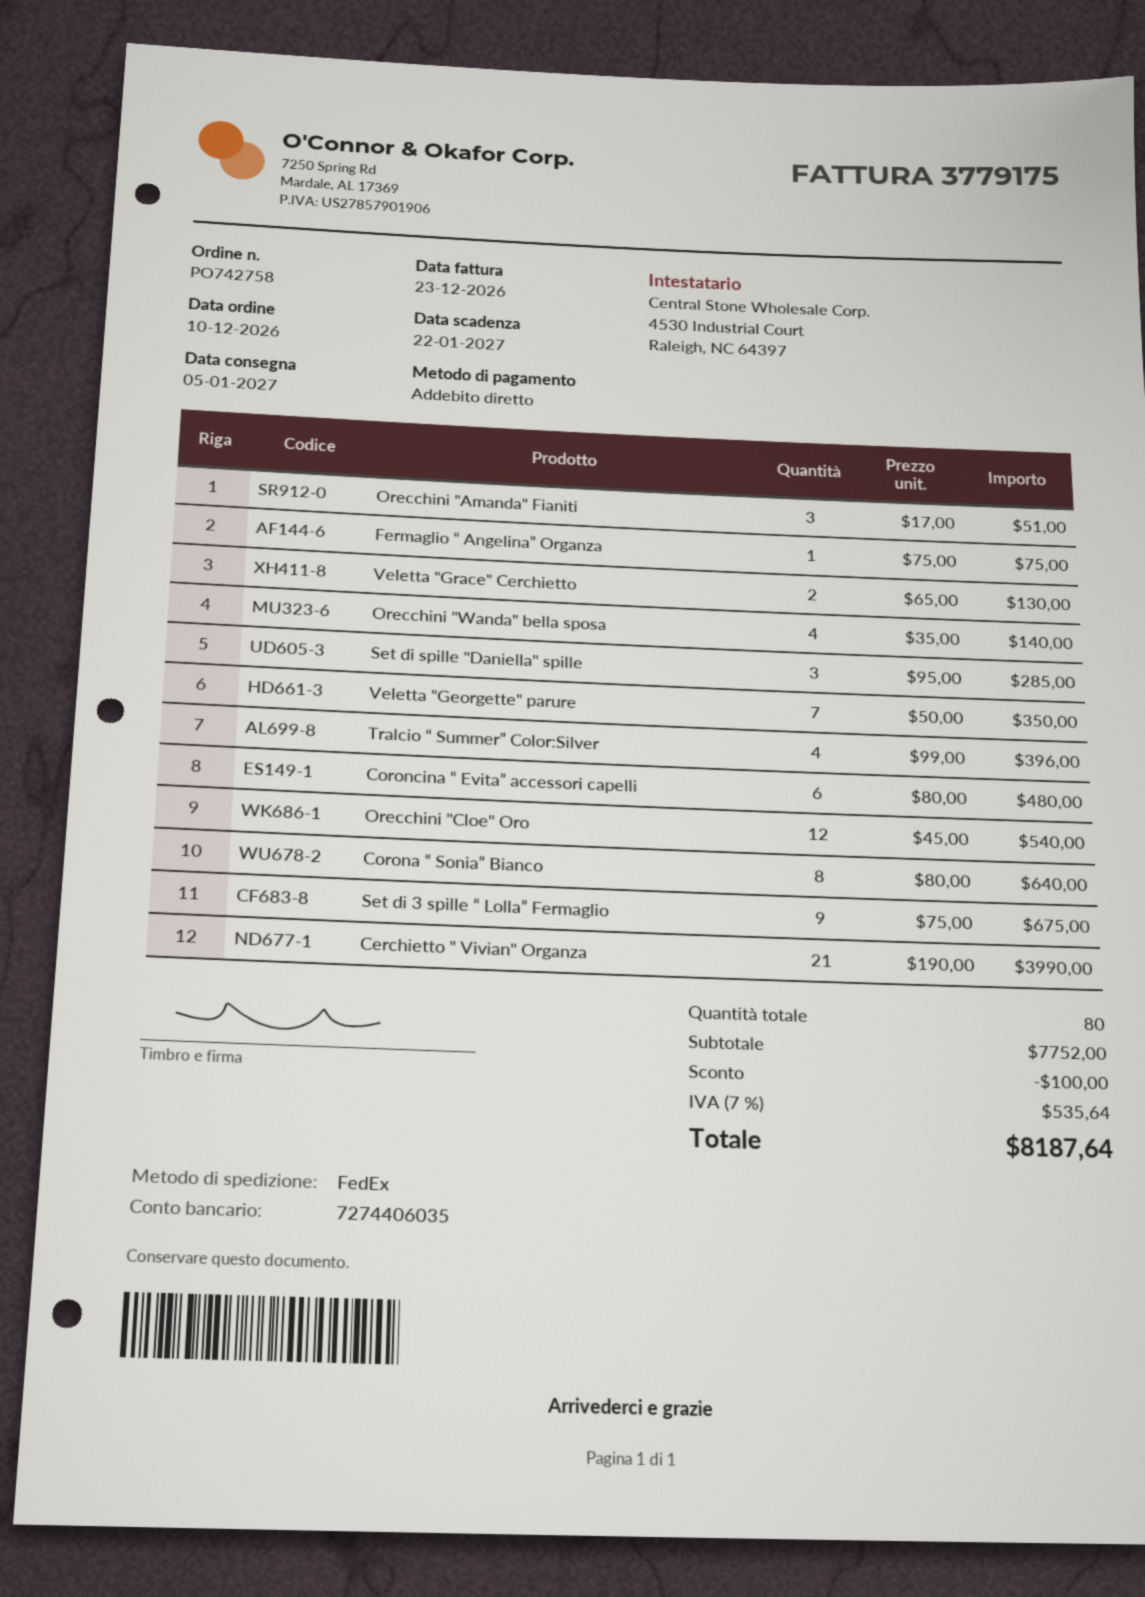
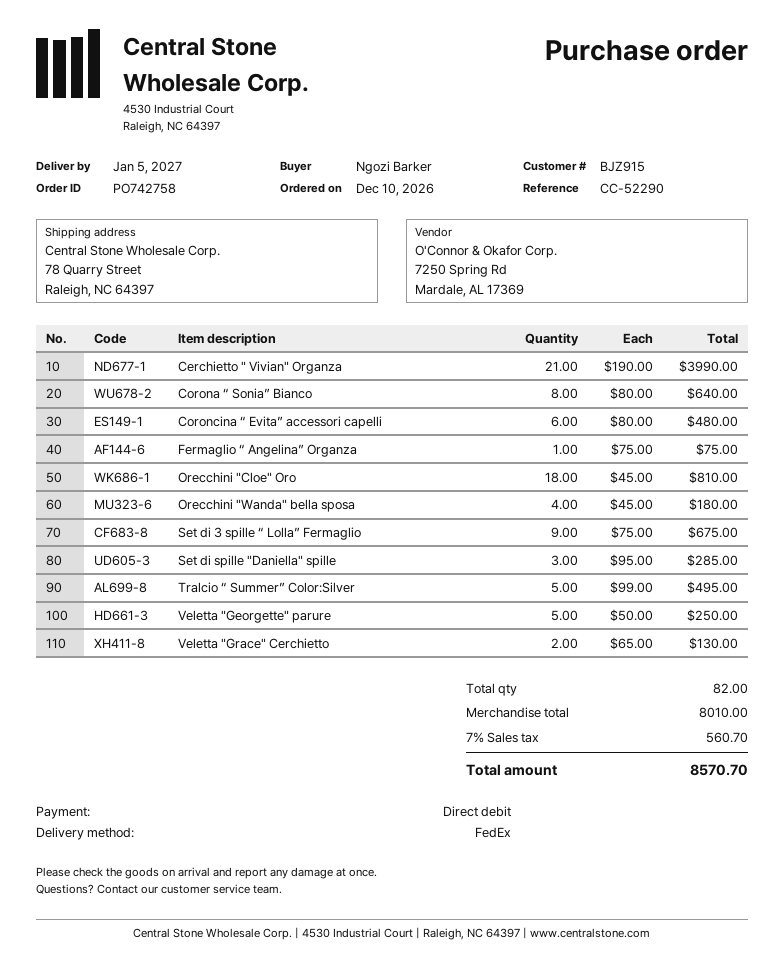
Orecchini "Amanda" Fianiti: 3 x 17.00 = 51.00 -> none
Orecchini "Wanda" bella sposa: 4 x 35.00 = 140.00 -> 4 x 45.00 = 180.00
Veletta "Georgette" parure: 7 x 50.00 = 350.00 -> 5 x 50.00 = 250.00
Tralcio “ Summer” Color:Silver: 4 x 99.00 = 396.00 -> 5 x 99.00 = 495.00
Orecchini "Cloe" Oro: 12 x 45.00 = 540.00 -> 18 x 45.00 = 810.00
total quantity: 80 -> 82
subtotal: 7752.00 -> 8010.00
discount: 100.00 -> none
tax: 7% = 535.64 -> 7% = 560.70
total: 8187.64 -> 8570.70

